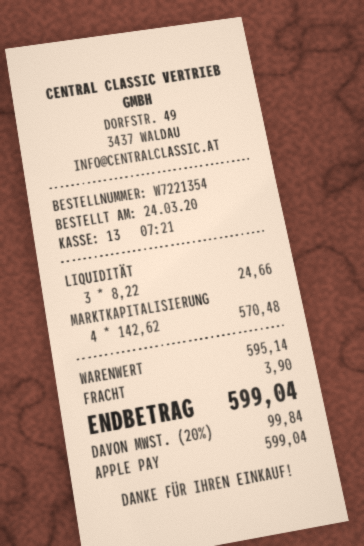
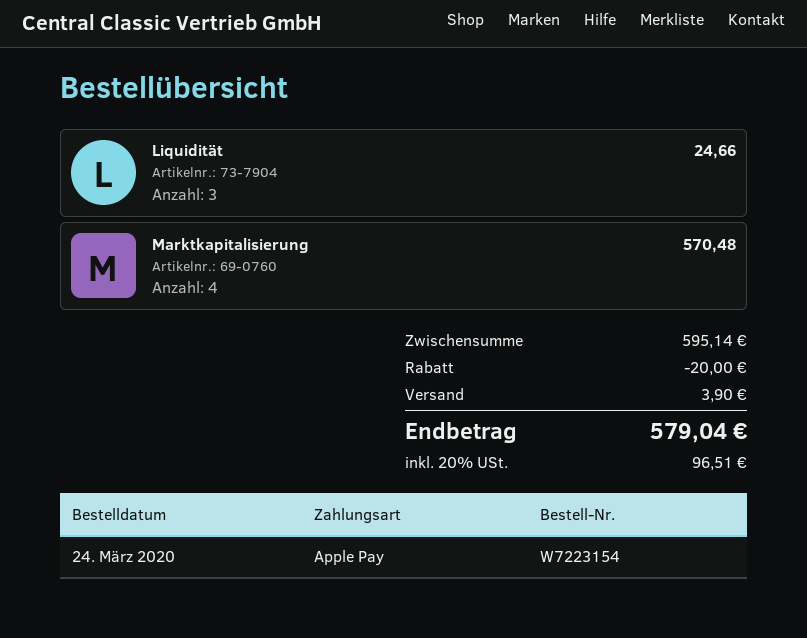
order number: W7221354 -> W7223154
discount: none -> 20.00
tax: 20% = 99.84 -> 20% = 96.51
total: 599.04 -> 579.04

